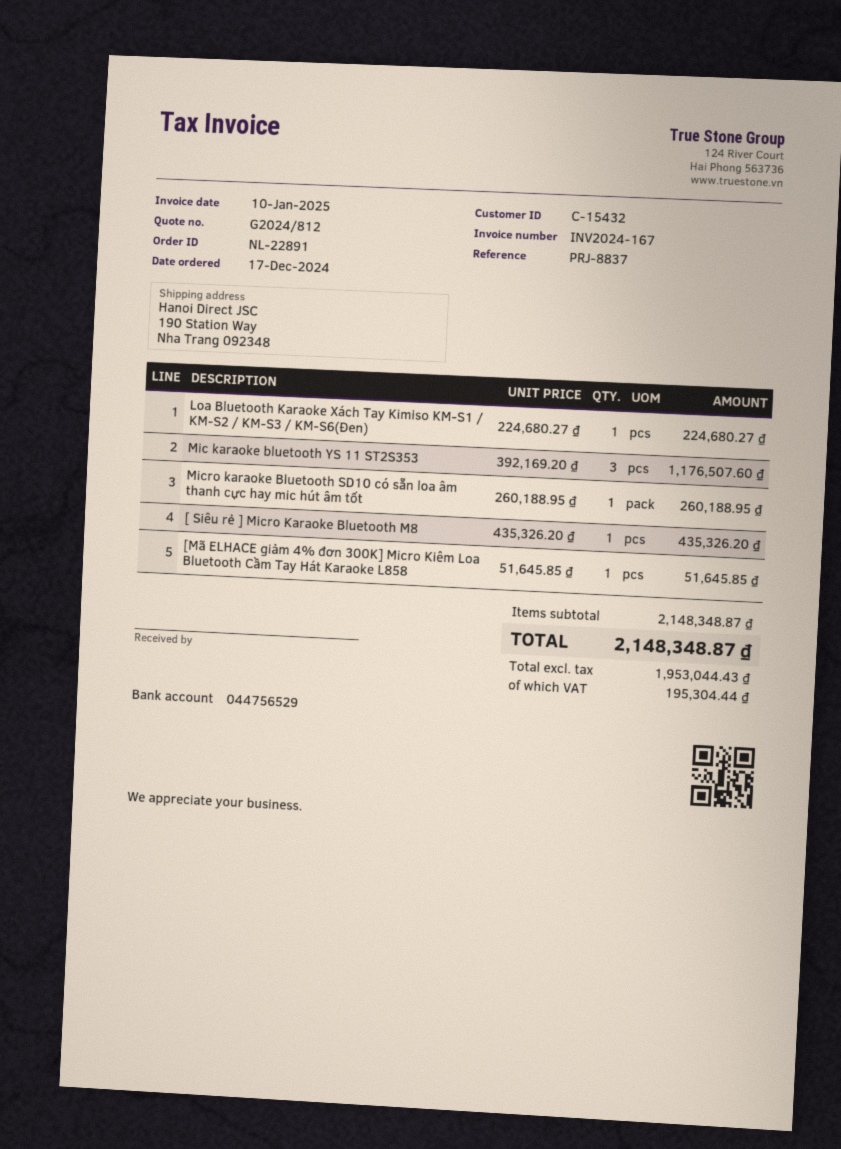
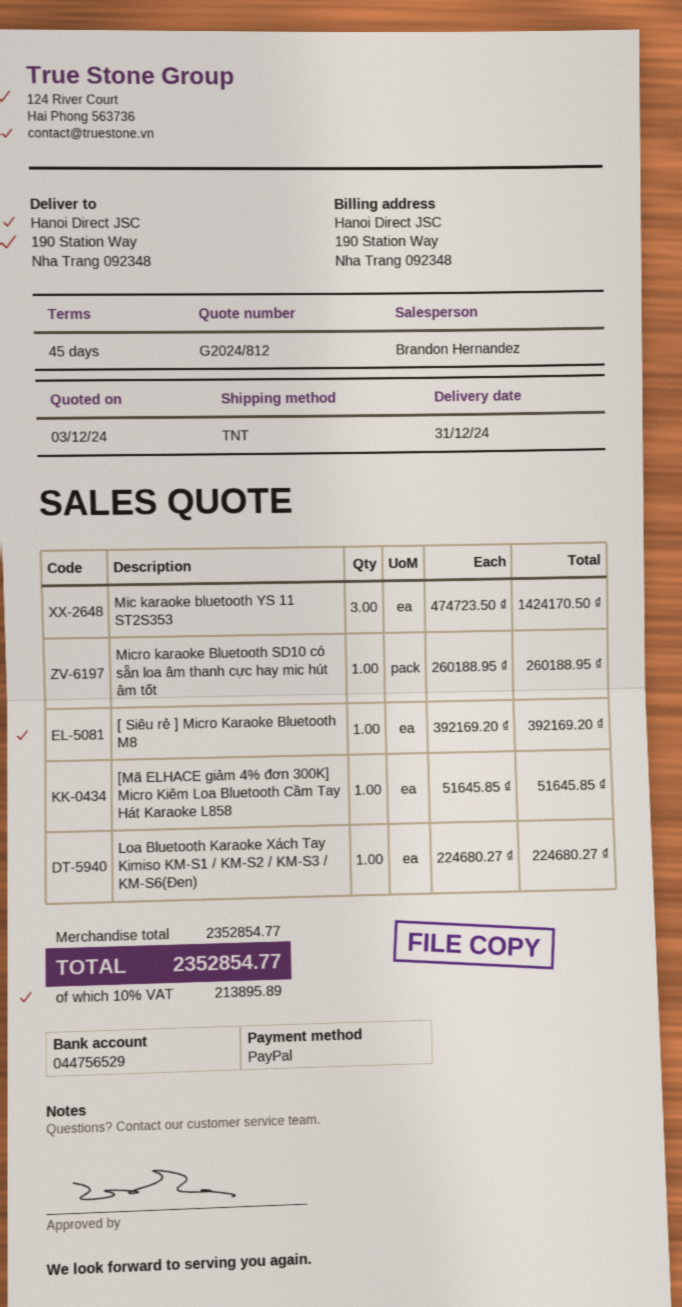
Mic karaoke bluetooth YS 11 ST2S353: 3 x 392169.20 = 1176507.60 -> 3 x 474723.50 = 1424170.50
[ Siêu rẻ ] Micro Karaoke Bluetooth M8: 1 x 435326.20 = 435326.20 -> 1 x 392169.20 = 392169.20
subtotal: 2148348.87 -> 2352854.77
tax: 195304.44 -> 213895.89
total: 2148348.87 -> 2352854.77

